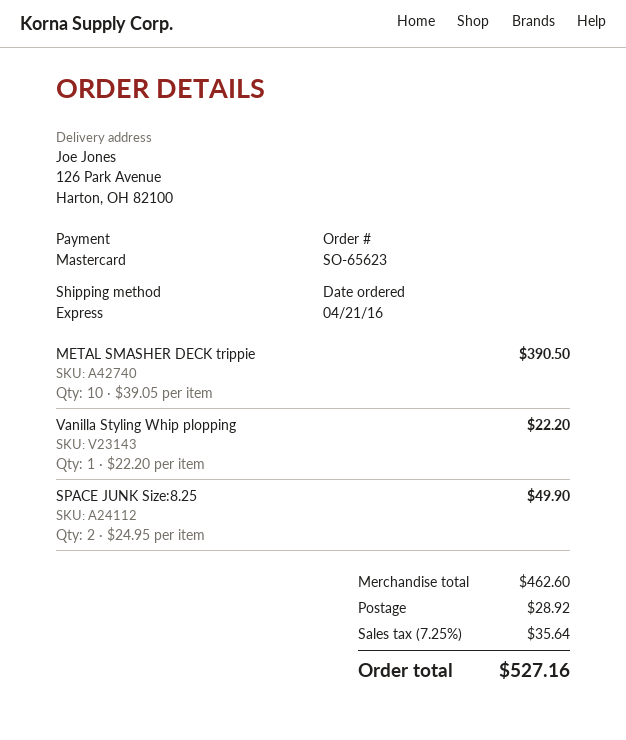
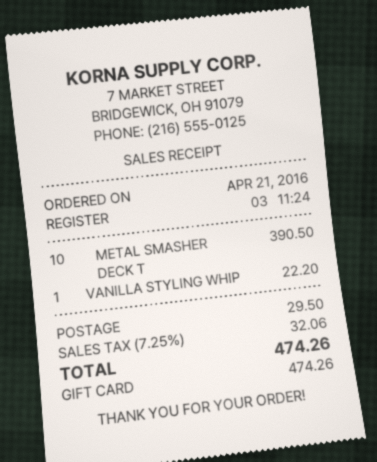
payment method: Mastercard -> gift card
SPACE JUNK Size:8.25: 2 for 49.90 -> none
shipping: 28.92 -> 29.50
tax: 7.25% = 35.64 -> 7.25% = 32.06
total: 527.16 -> 474.26

